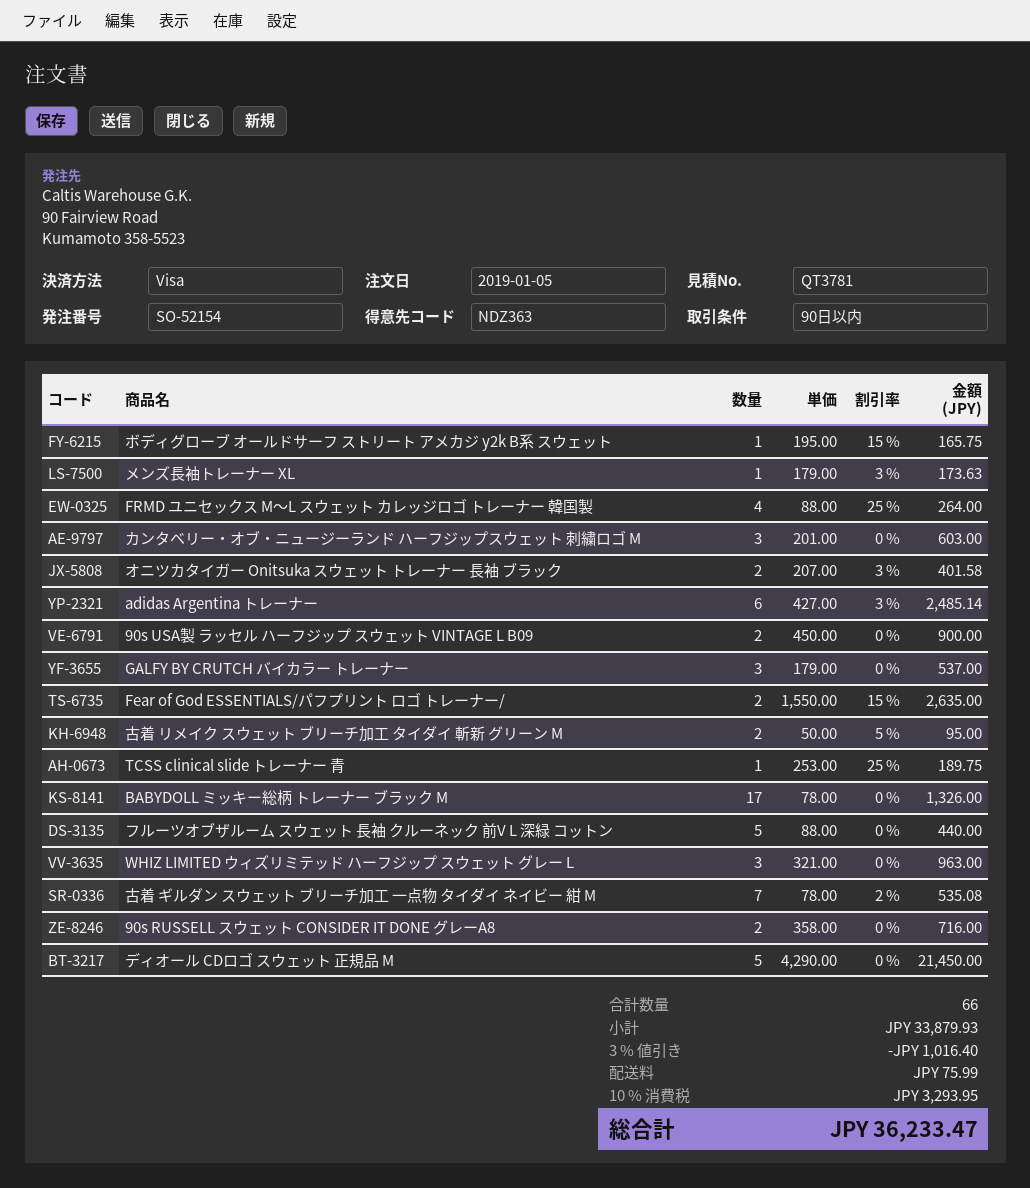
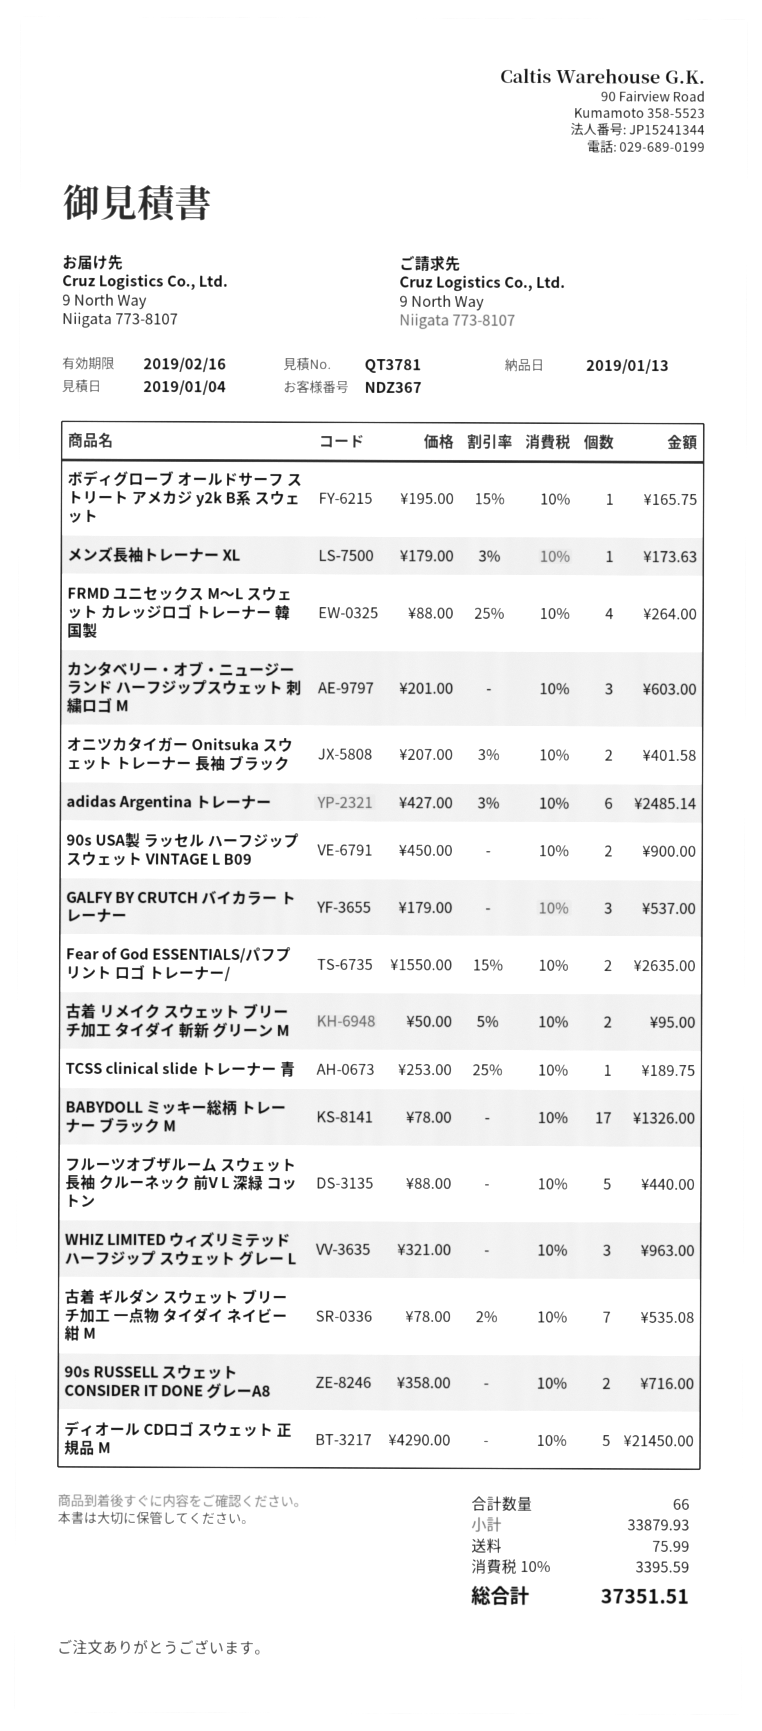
customer number: NDZ363 -> NDZ367
discount: 3% = 1016.40 -> none
tax: 10% = 3293.95 -> 10% = 3395.59
total: 36233.47 -> 37351.51

